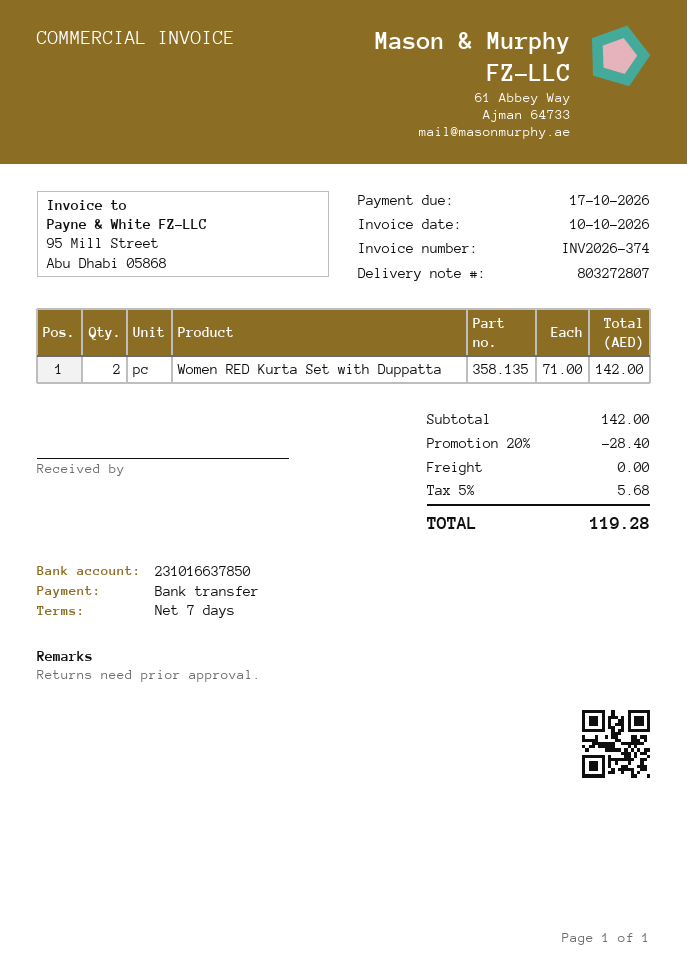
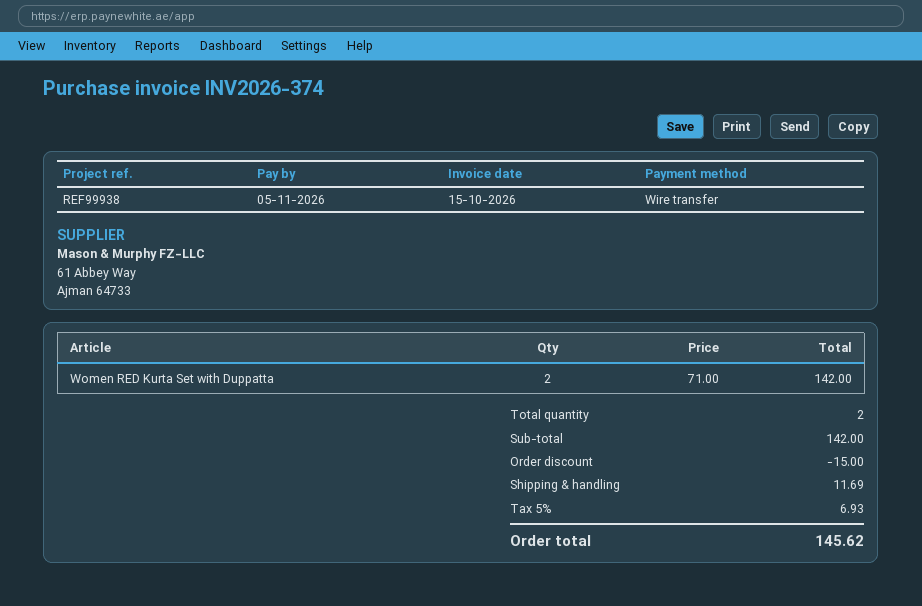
invoice date: 2026-10-10 -> 2026-10-15
due date: 2026-10-17 -> 2026-11-05
discount: 28.40 -> 15.00
shipping: 0.00 -> 11.69
tax: 5% = 5.68 -> 5% = 6.93
total: 119.28 -> 145.62

